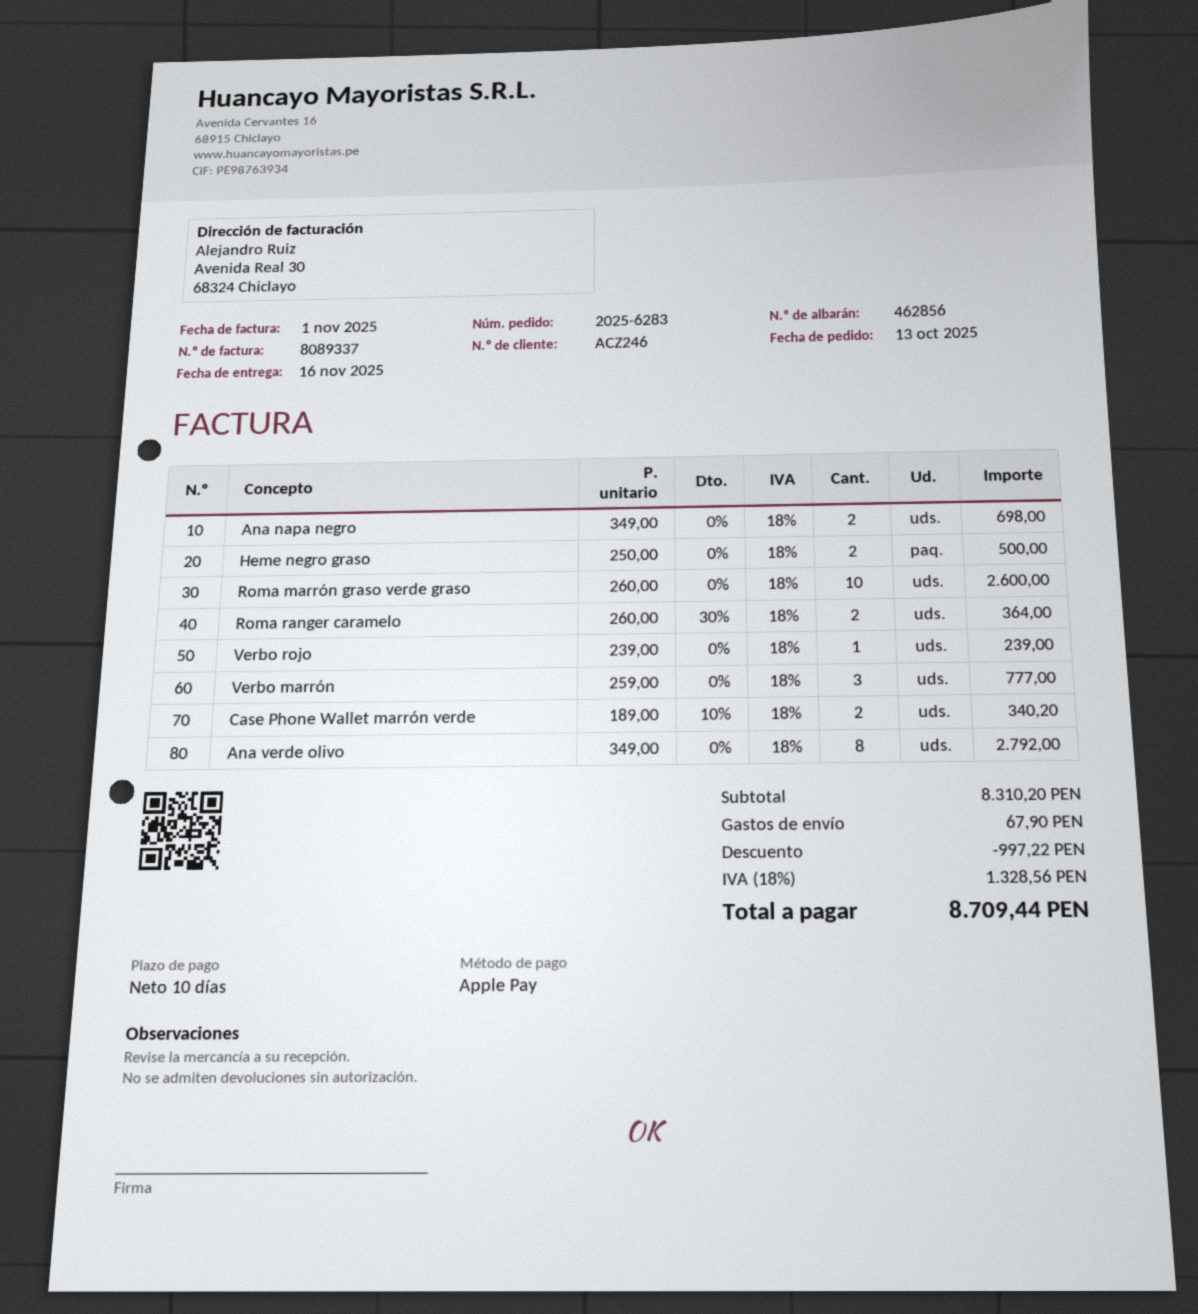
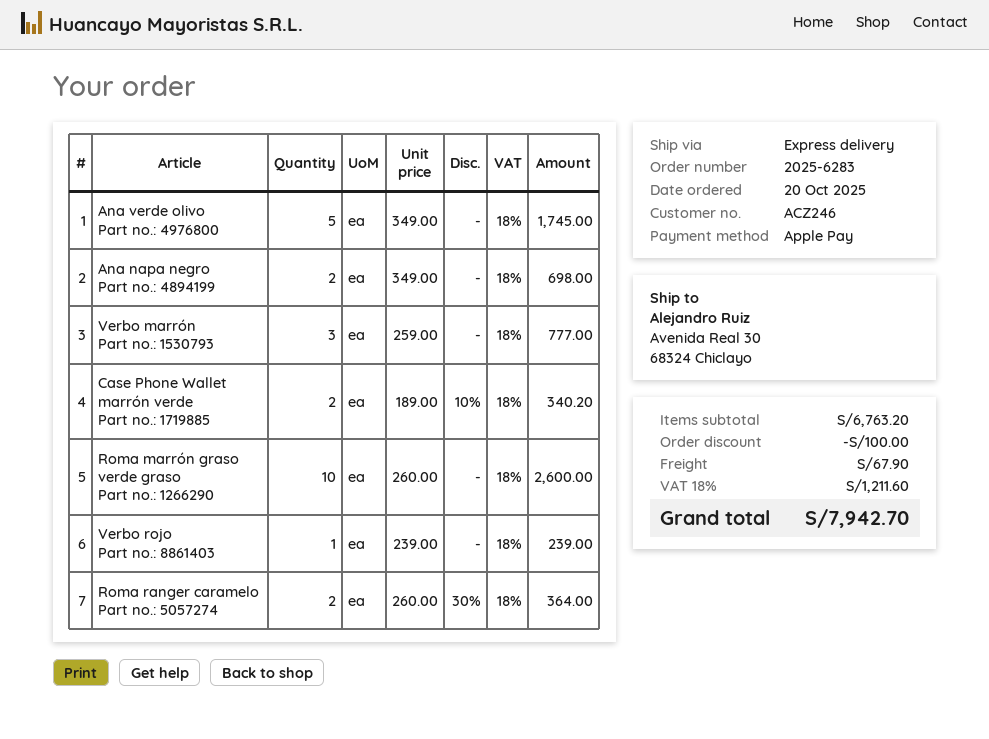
order date: 2025-10-13 -> 2025-10-20
Heme negro graso: 2 x 250.00 = 500.00 -> none
Ana verde olivo: 8 x 349.00 = 2792.00 -> 5 x 349.00 = 1745.00
subtotal: 8310.20 -> 6763.20
discount: 997.22 -> 100.00
tax: 18% = 1328.56 -> 18% = 1211.60
total: 8709.44 -> 7942.70

